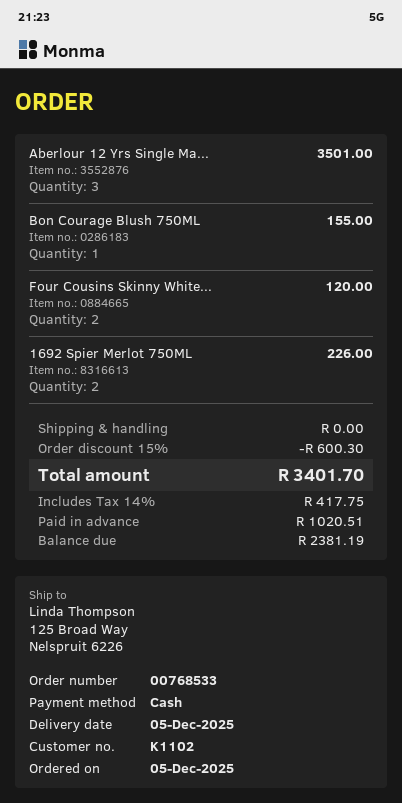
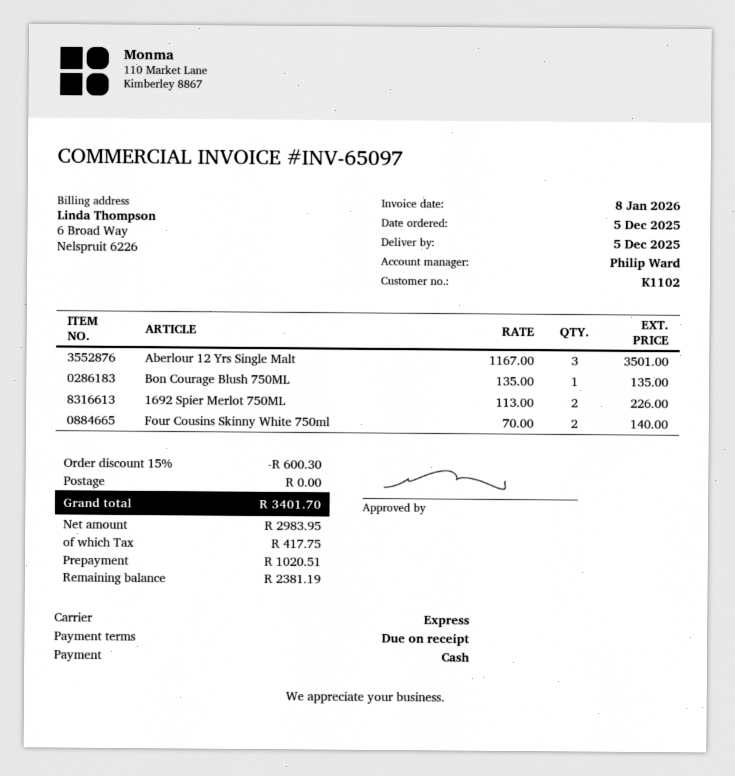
Bon Courage Blush 750ML: 1 for 155.00 -> 1 for 135.00
Four Cousins Skinny White...: 2 for 120.00 -> 2 for 140.00

